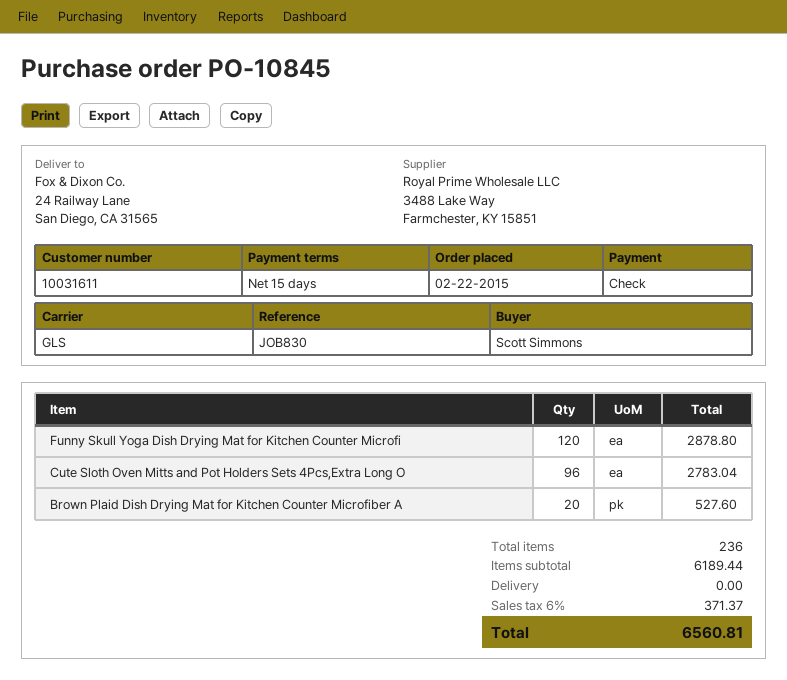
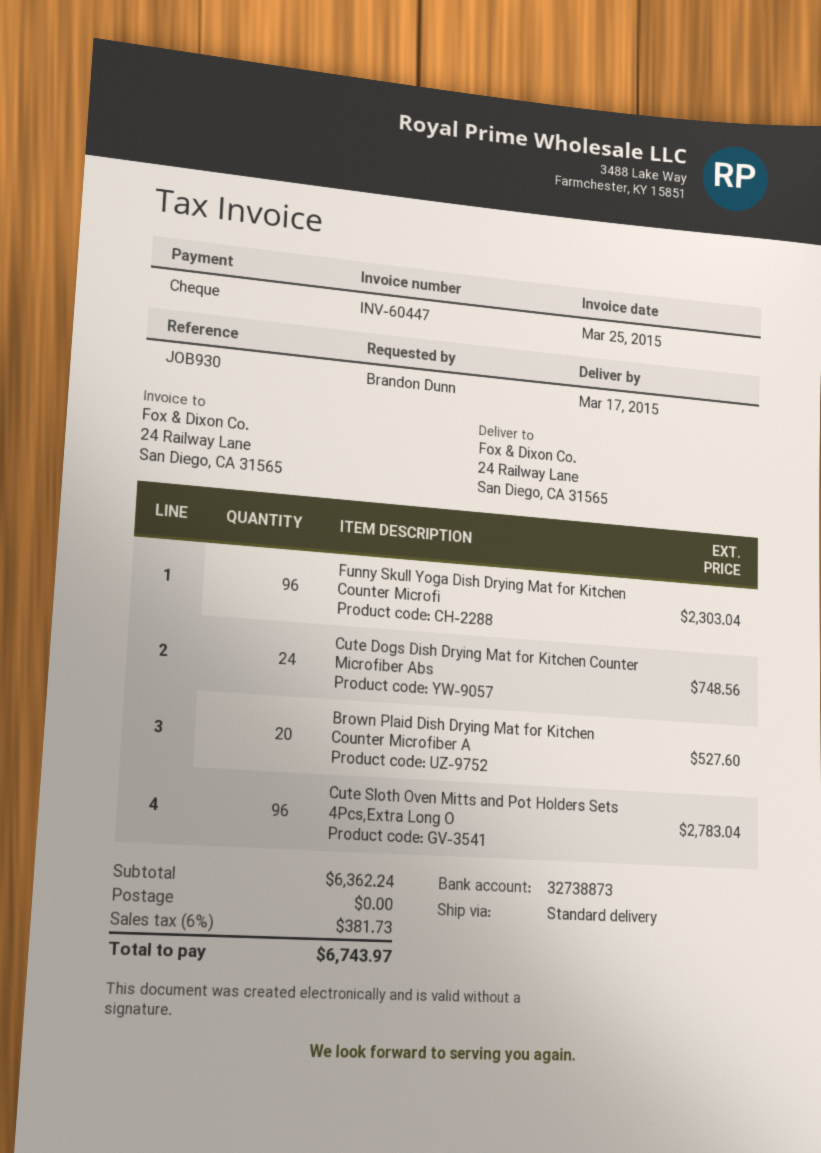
reference: JOB830 -> JOB930
ordered by: Scott Simmons -> Brandon Dunn
shipping method: GLS -> standard
Funny Skull Yoga Dish Drying Mat for Kitchen Counter Microfi: 120 for 2878.80 -> 96 for 2303.04
Cute Dogs Dish Drying Mat for Kitchen Counter Microfiber Abs: none -> 24 for 748.56
subtotal: 6189.44 -> 6362.24
tax: 6% = 371.37 -> 6% = 381.73
total: 6560.81 -> 6743.97

